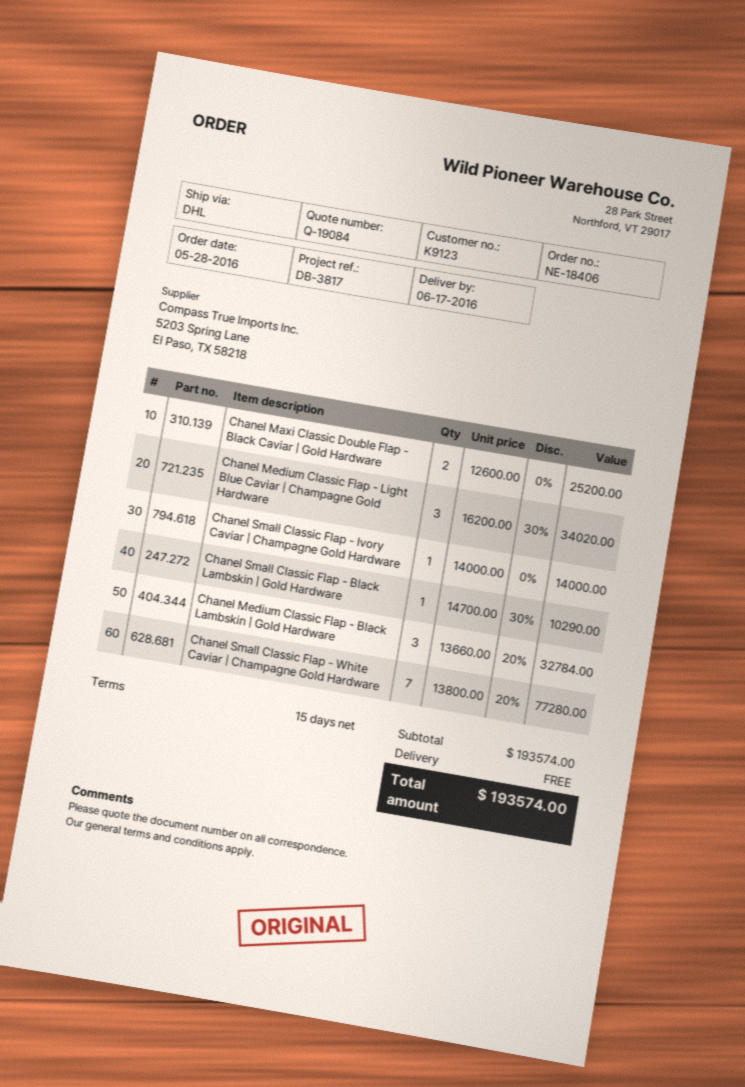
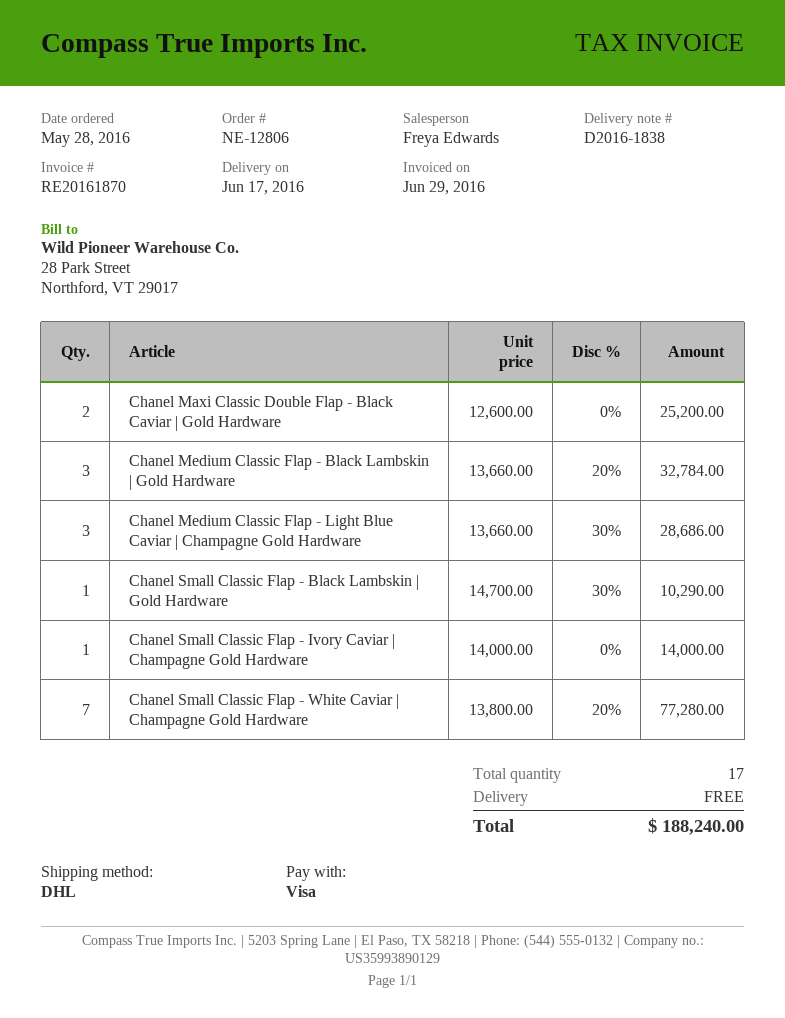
order number: NE-18406 -> NE-12806
Chanel Medium Classic Flap - Light Blue Caviar | Champagne Gold Hardware: 3 x 16200.00 - 30% = 34020.00 -> 3 x 13660.00 - 30% = 28686.00
total: 193574.00 -> 188240.00

